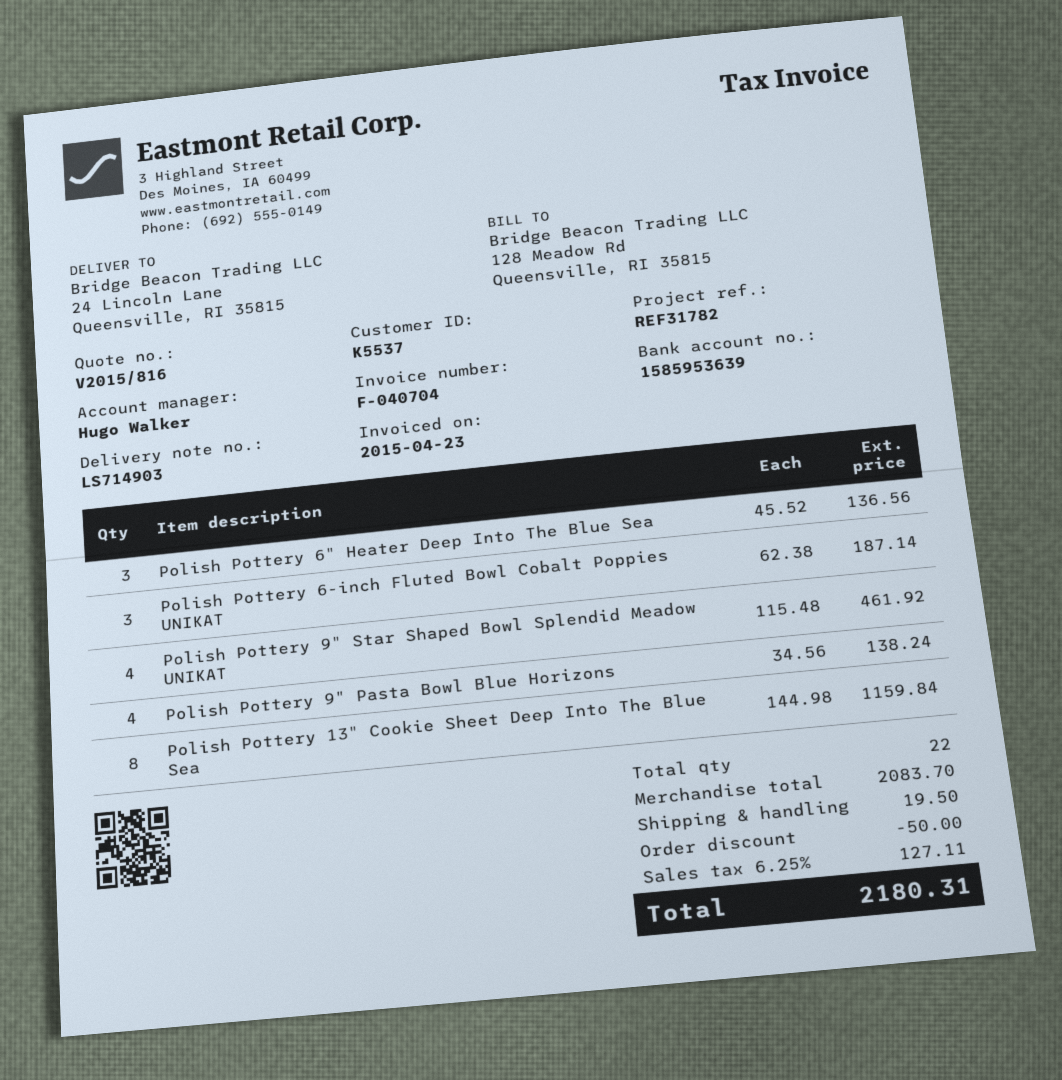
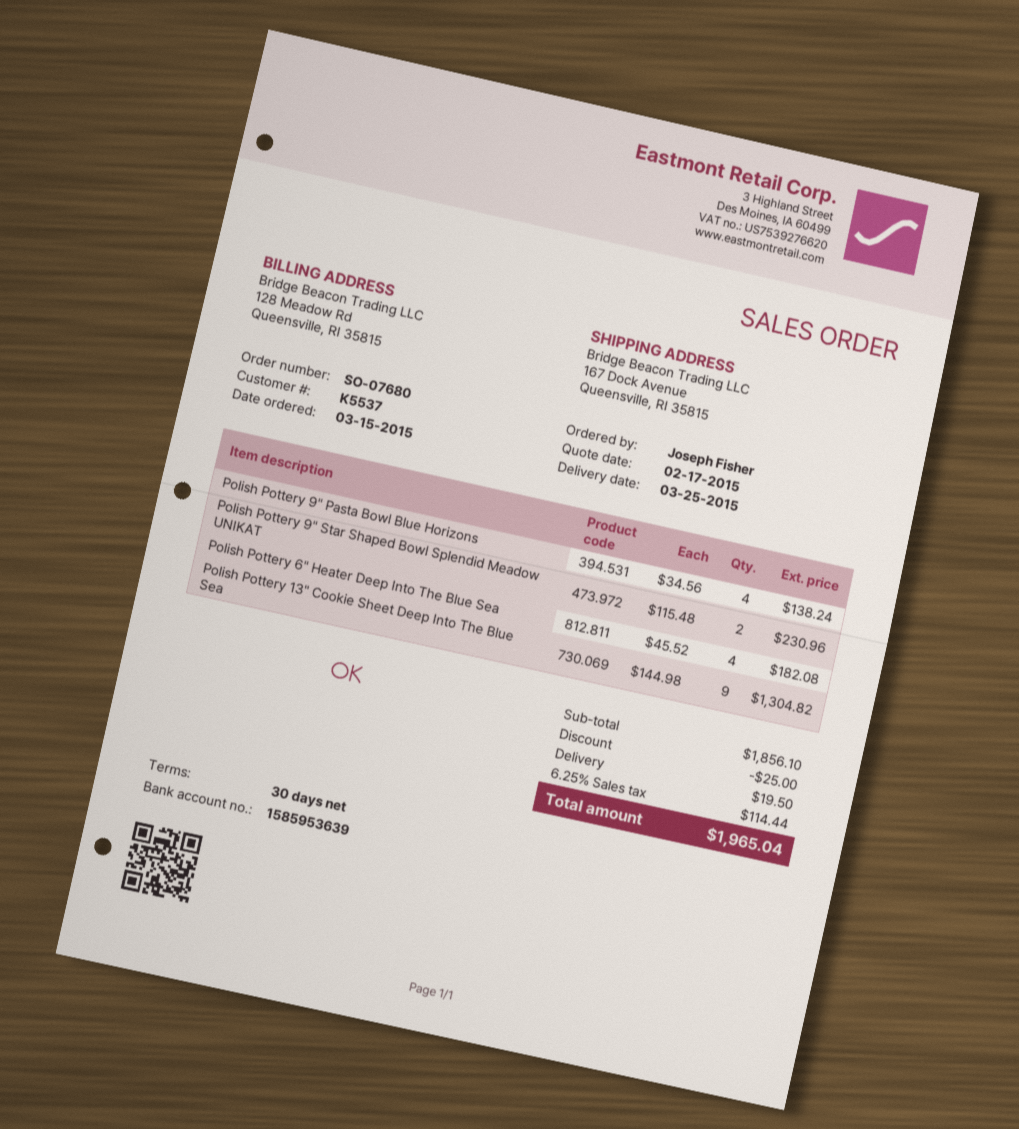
ship to: 24 Lincoln Lane, Queensville, RI 35815 -> 167 Dock Avenue, Queensville, RI 35815
Polish Pottery 6" Heater Deep Into The Blue Sea: 3 x 45.52 = 136.56 -> 4 x 45.52 = 182.08
Polish Pottery 6-inch Fluted Bowl Cobalt Poppies UNIKAT: 3 x 62.38 = 187.14 -> none
Polish Pottery 9" Star Shaped Bowl Splendid Meadow UNIKAT: 4 x 115.48 = 461.92 -> 2 x 115.48 = 230.96
Polish Pottery 13" Cookie Sheet Deep Into The Blue Sea: 8 x 144.98 = 1159.84 -> 9 x 144.98 = 1304.82
subtotal: 2083.70 -> 1856.10
discount: 50.00 -> 25.00
tax: 6.25% = 127.11 -> 6.25% = 114.44
total: 2180.31 -> 1965.04

